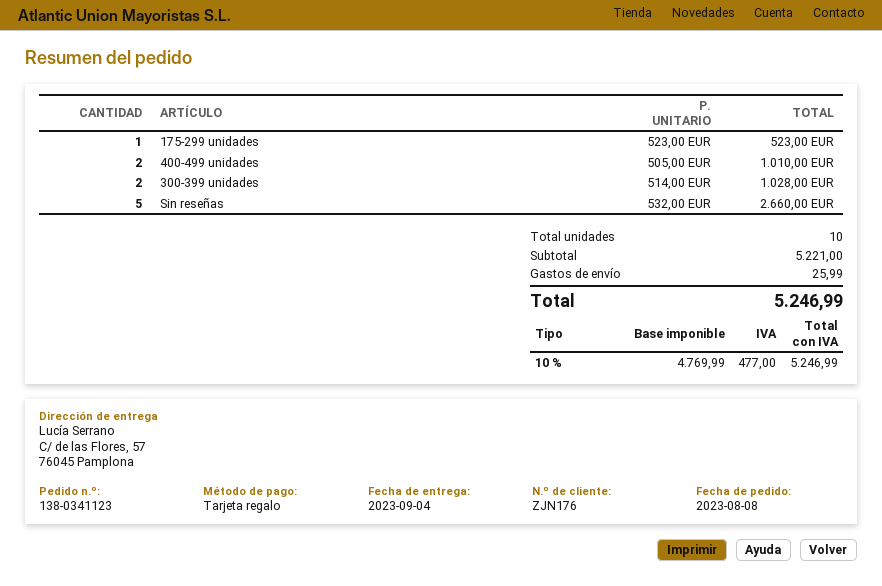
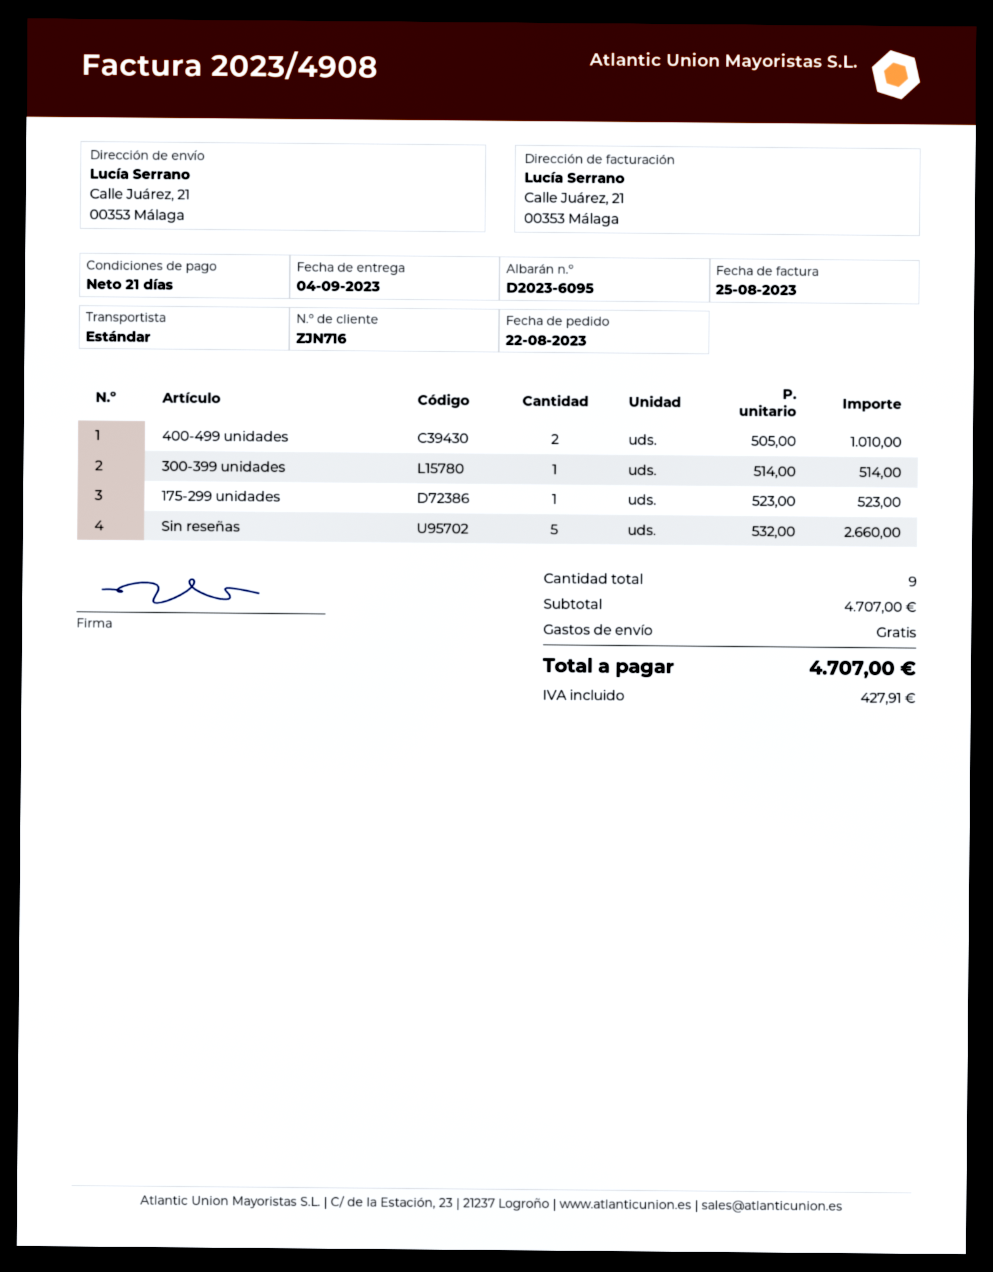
order date: 2023-08-08 -> 2023-08-22
customer number: ZJN176 -> ZJN716
ship to: C/ de las Flores, 57, 76045 Pamplona -> Calle Juárez, 21, 00353 Málaga
300-399 unidades: 2 x 514.00 = 1028.00 -> 1 x 514.00 = 514.00
total quantity: 10 -> 9
subtotal: 5221.00 -> 4707.00
shipping: 25.99 -> 0.00
tax: 477.00 -> 427.91
total: 5246.99 -> 4707.00

